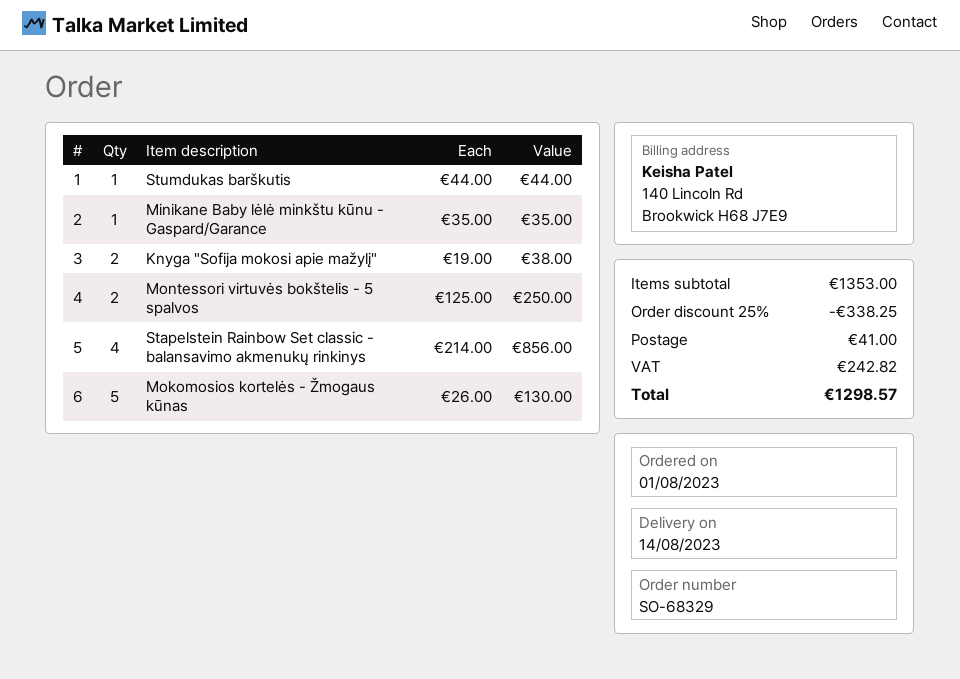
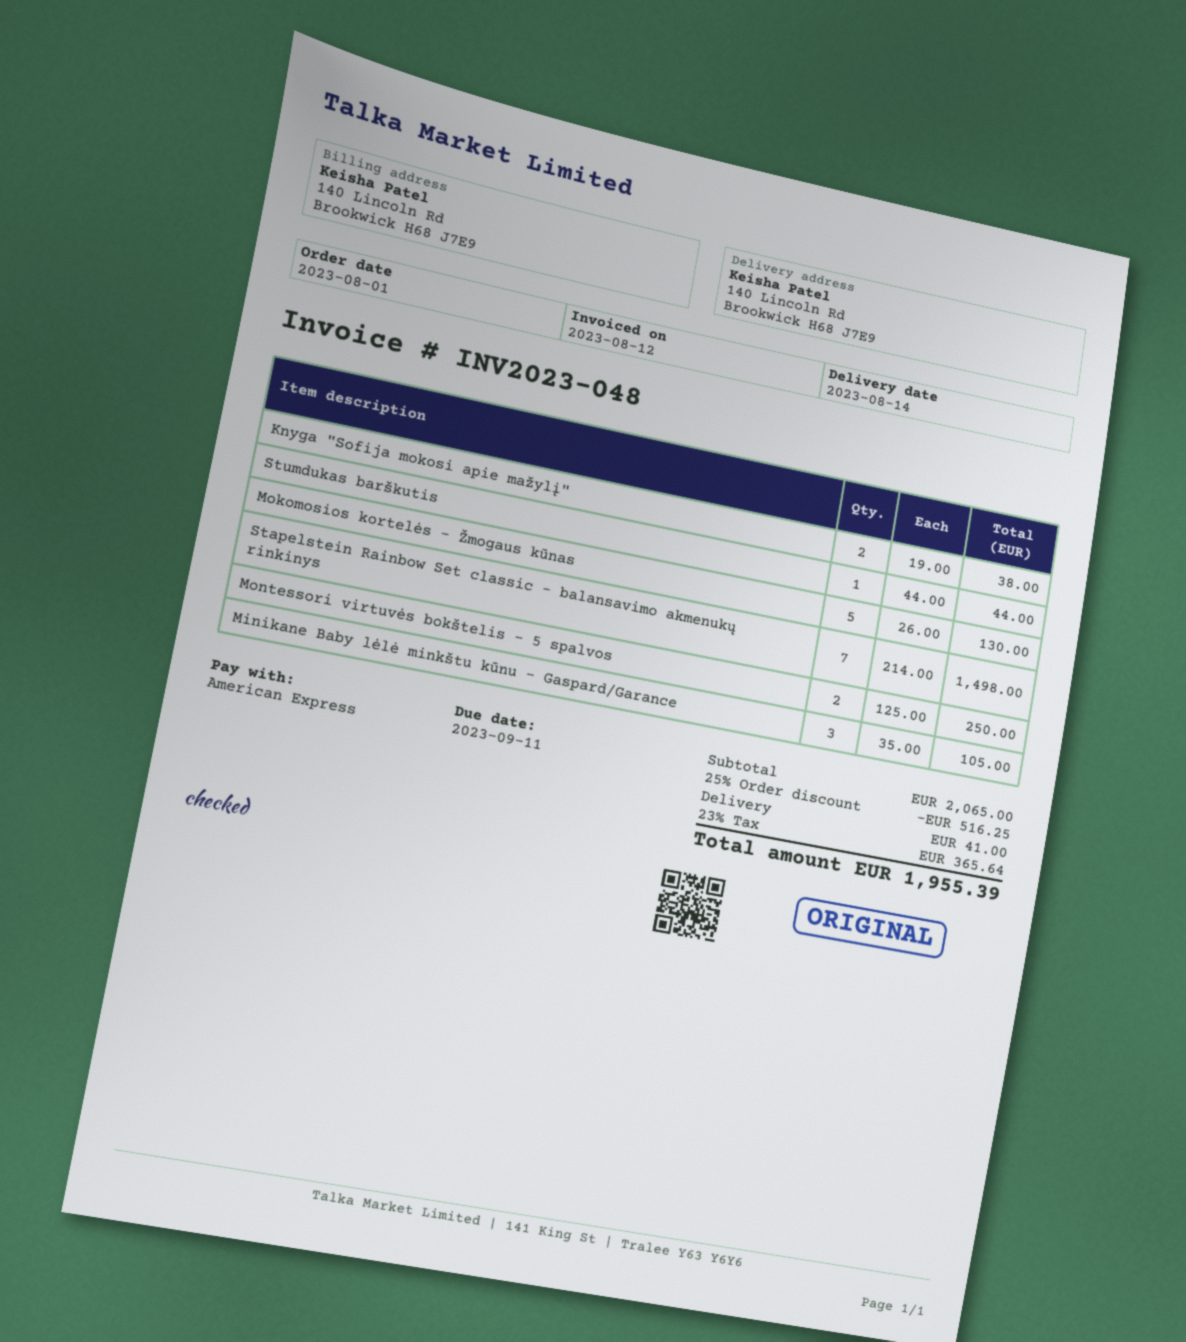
Minikane Baby lėlė minkštu kūnu - Gaspard/Garance: 1 x 35.00 = 35.00 -> 3 x 35.00 = 105.00
Stapelstein Rainbow Set classic - balansavimo akmenukų rinkinys: 4 x 214.00 = 856.00 -> 7 x 214.00 = 1498.00
subtotal: 1353.00 -> 2065.00
discount: 25% = 338.25 -> 25% = 516.25
tax: 242.82 -> 365.64
total: 1298.57 -> 1955.39

